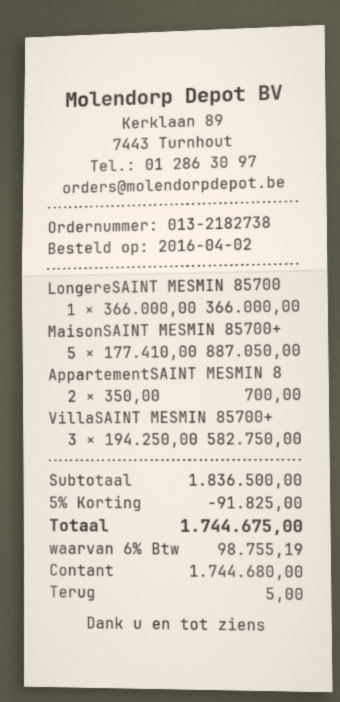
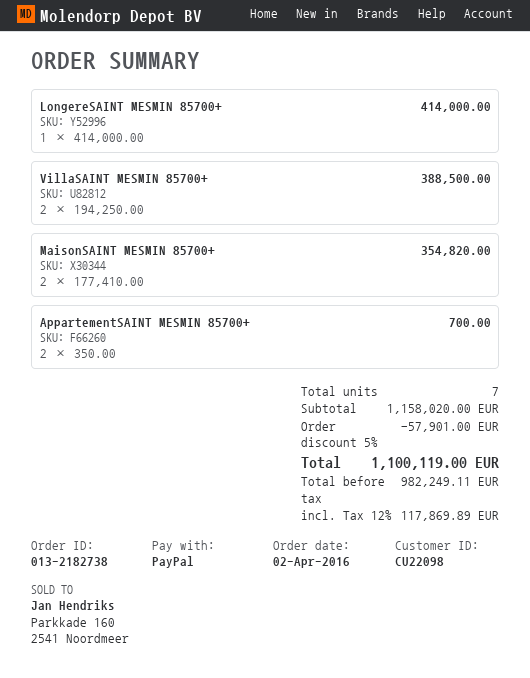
payment method: cash -> PayPal
LongereSAINT MESMIN 85700: 1 x 366000.00 = 366000.00 -> 1 x 414000.00 = 414000.00
MaisonSAINT MESMIN 85700+: 5 x 177410.00 = 887050.00 -> 2 x 177410.00 = 354820.00
VillaSAINT MESMIN 85700+: 3 x 194250.00 = 582750.00 -> 2 x 194250.00 = 388500.00
subtotal: 1836500.00 -> 1158020.00
discount: 5% = 91825.00 -> 5% = 57901.00
tax: 6% = 98755.19 -> 12% = 117869.89
total: 1744675.00 -> 1100119.00

